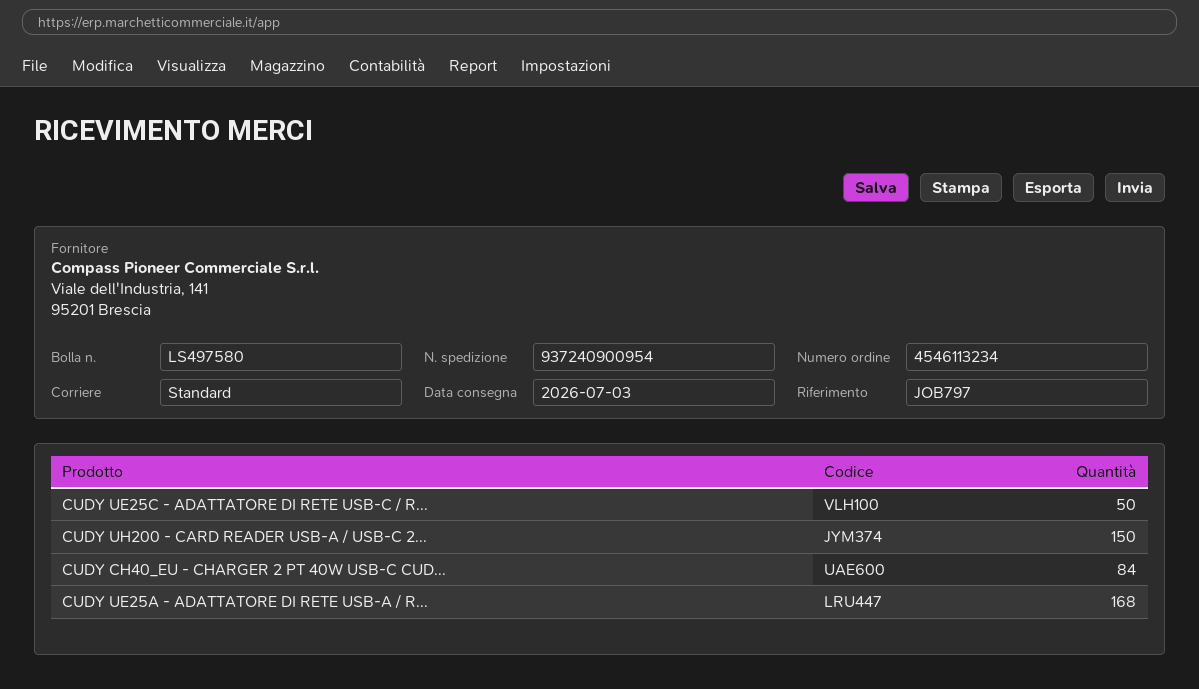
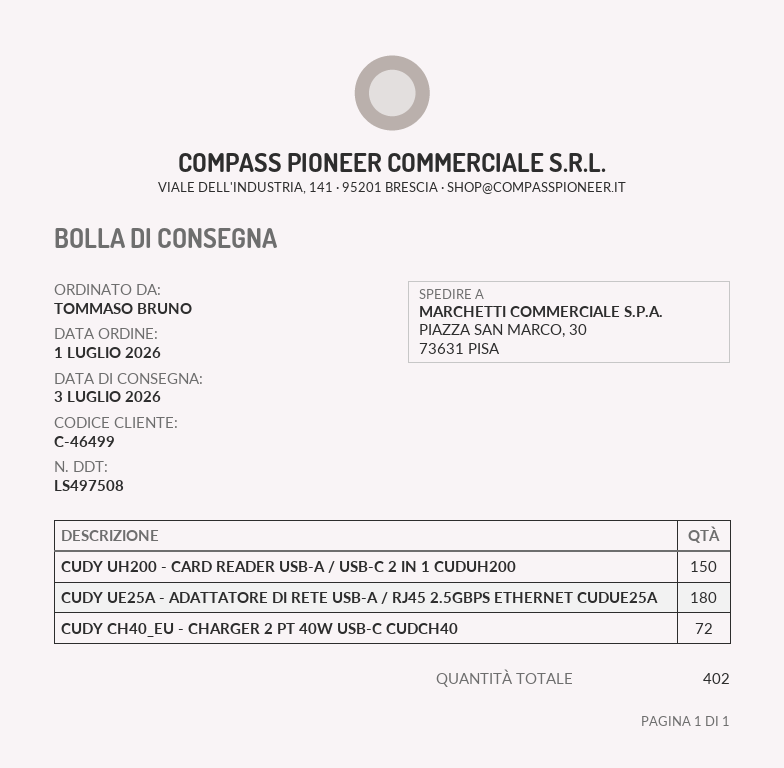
delivery note number: LS497580 -> LS497508
CUDY UE25C - ADATTATORE DI RETE USB-C / R...: 50 -> none
CUDY CH40_EU - CHARGER 2 PT 40W USB-C CUD...: 84 -> 72
CUDY UE25A - ADATTATORE DI RETE USB-A / R...: 168 -> 180

